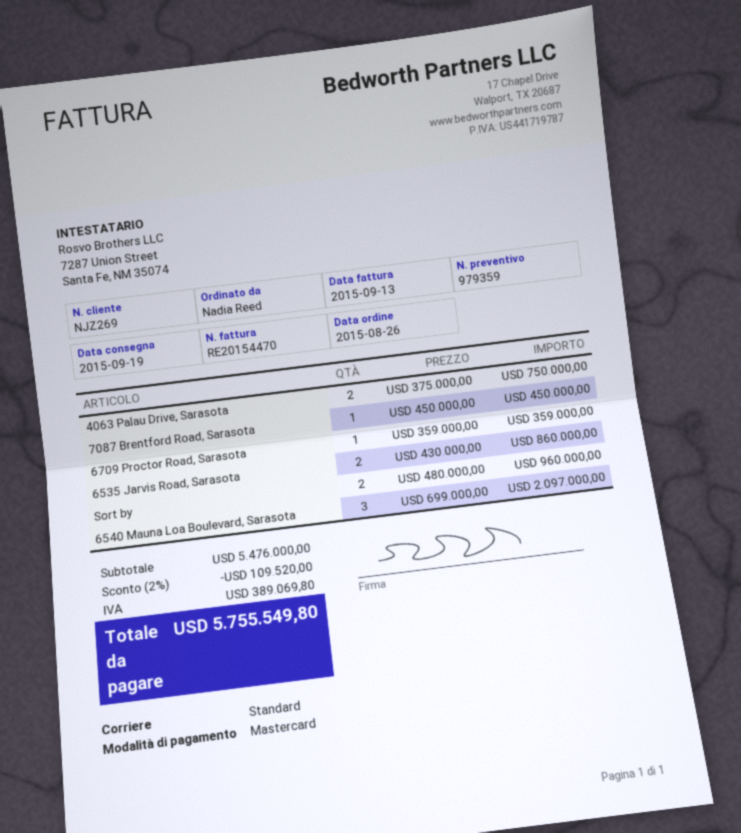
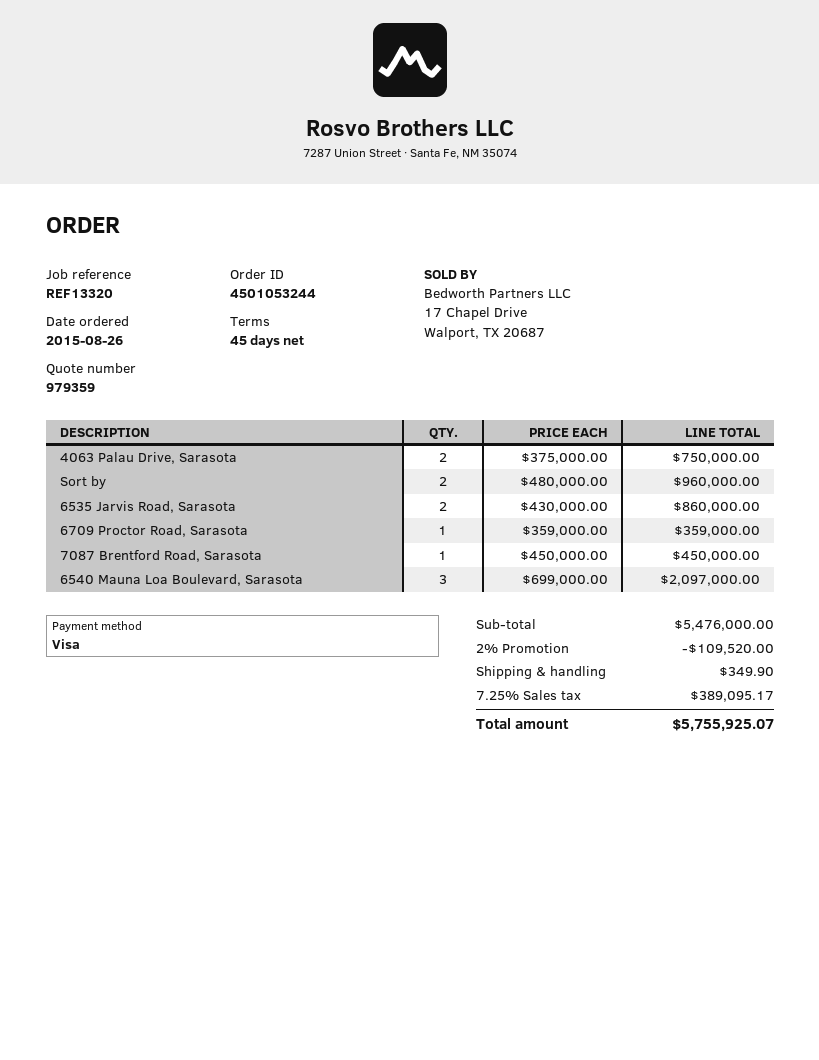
payment method: Mastercard -> Visa
shipping: none -> 349.90
tax: 389069.80 -> 389095.17
total: 5755549.80 -> 5755925.07

